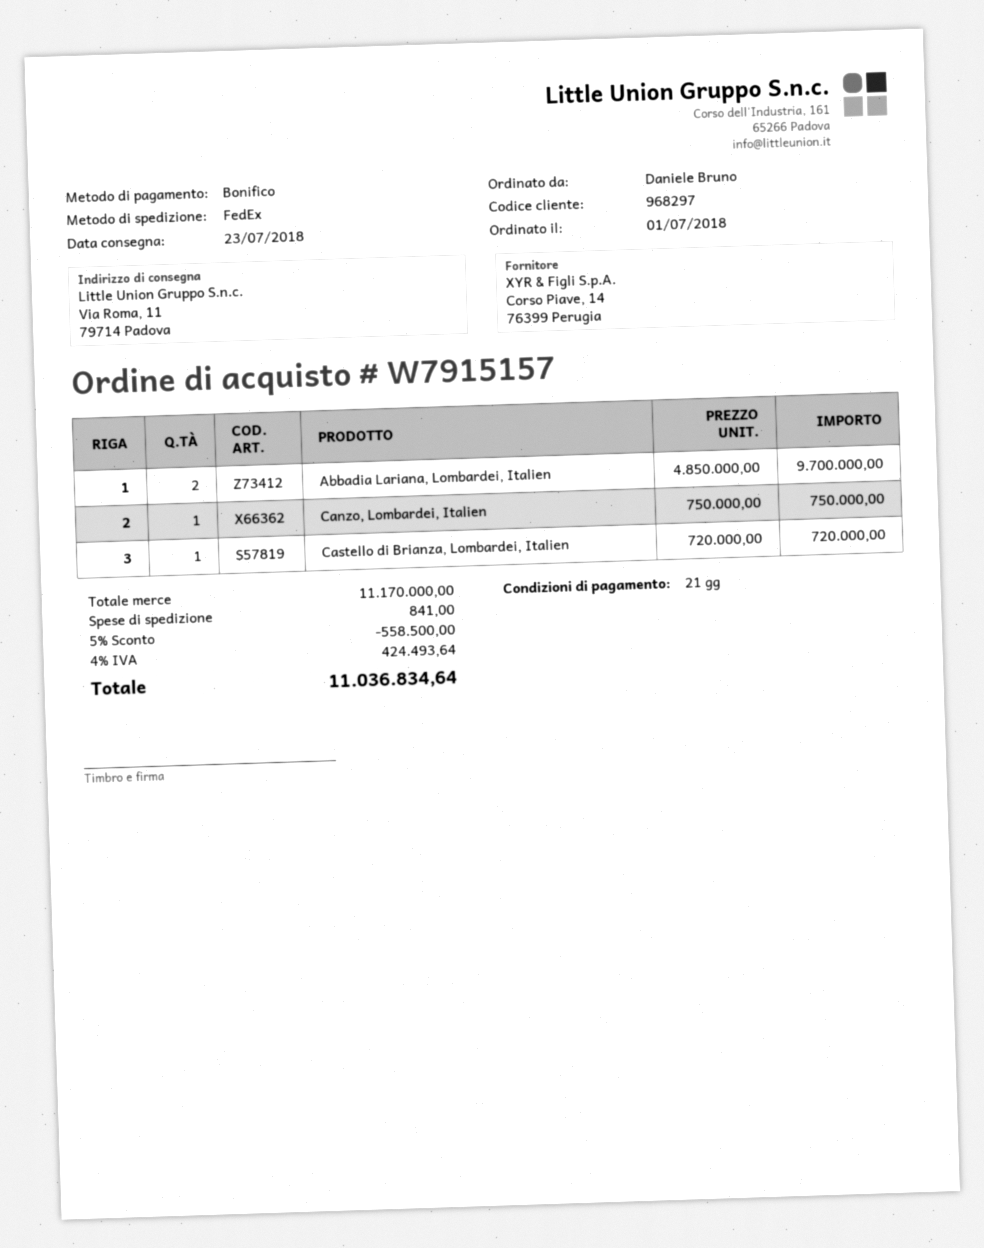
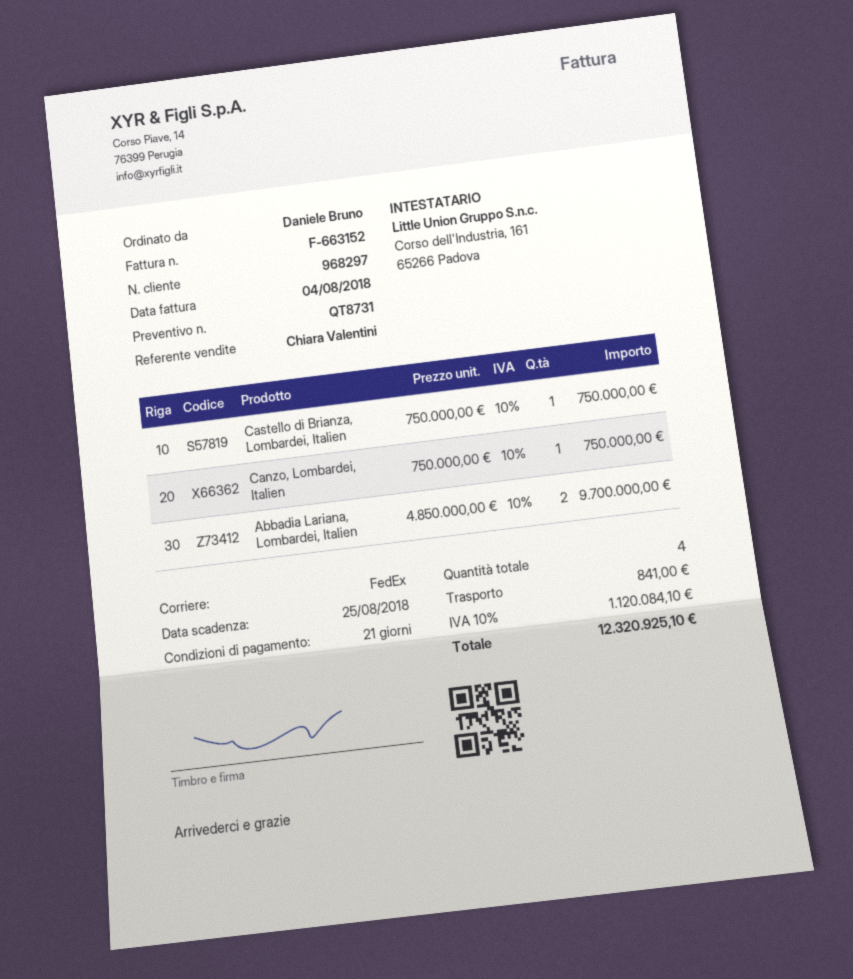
Castello di Brianza, Lombardei, Italien: 1 x 720000.00 = 720000.00 -> 1 x 750000.00 = 750000.00
discount: 5% = 558500.00 -> none
tax: 4% = 424493.64 -> 10% = 1120084.10
total: 11036834.64 -> 12320925.10

